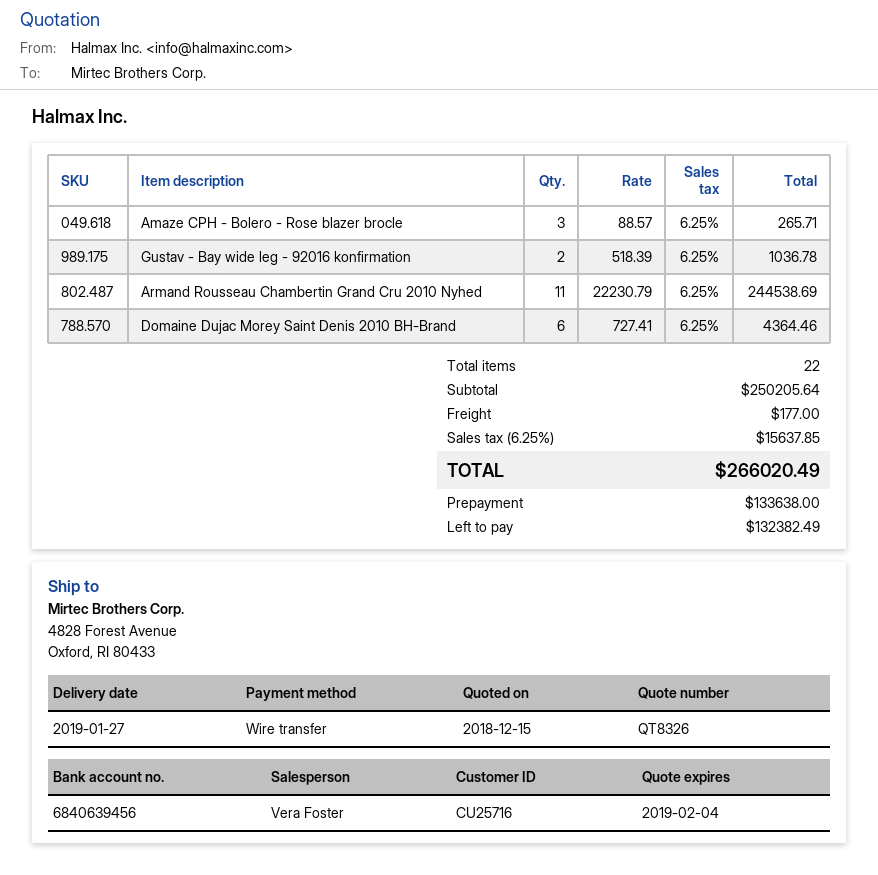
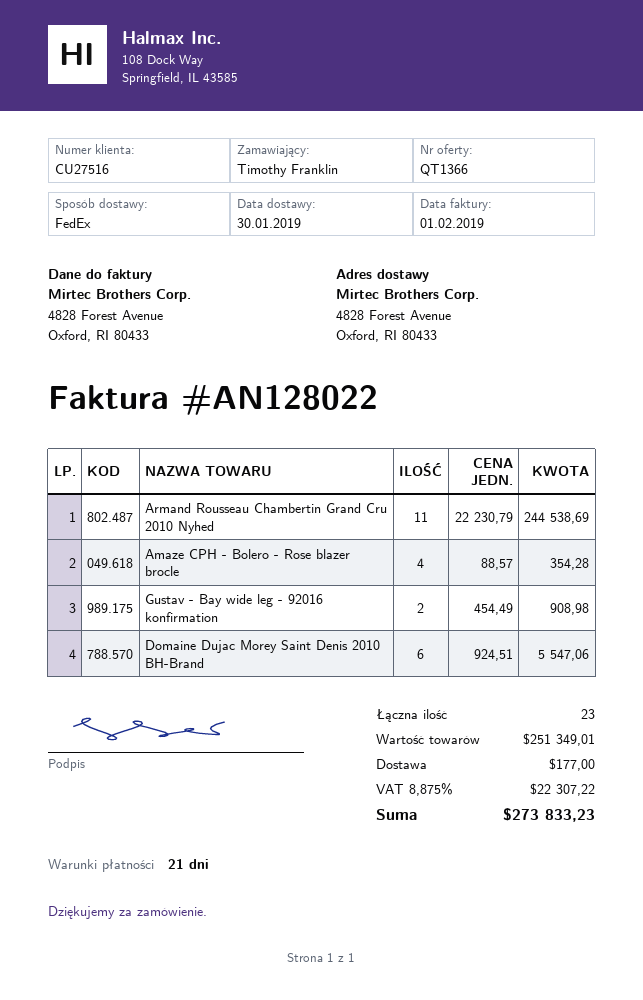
quote number: QT8326 -> QT1366
delivery date: 2019-01-27 -> 2019-01-30
customer number: CU25716 -> CU27516
Amaze CPH - Bolero - Rose blazer brocle: 3 x 88.57 = 265.71 -> 4 x 88.57 = 354.28
Gustav - Bay wide leg - 92016 konfirmation: 2 x 518.39 = 1036.78 -> 2 x 454.49 = 908.98
Domaine Dujac Morey Saint Denis 2010 BH-Brand: 6 x 727.41 = 4364.46 -> 6 x 924.51 = 5547.06
total quantity: 22 -> 23
subtotal: 250205.64 -> 251349.01
tax: 6.25% = 15637.85 -> 8.875% = 22307.22
total: 266020.49 -> 273833.23

